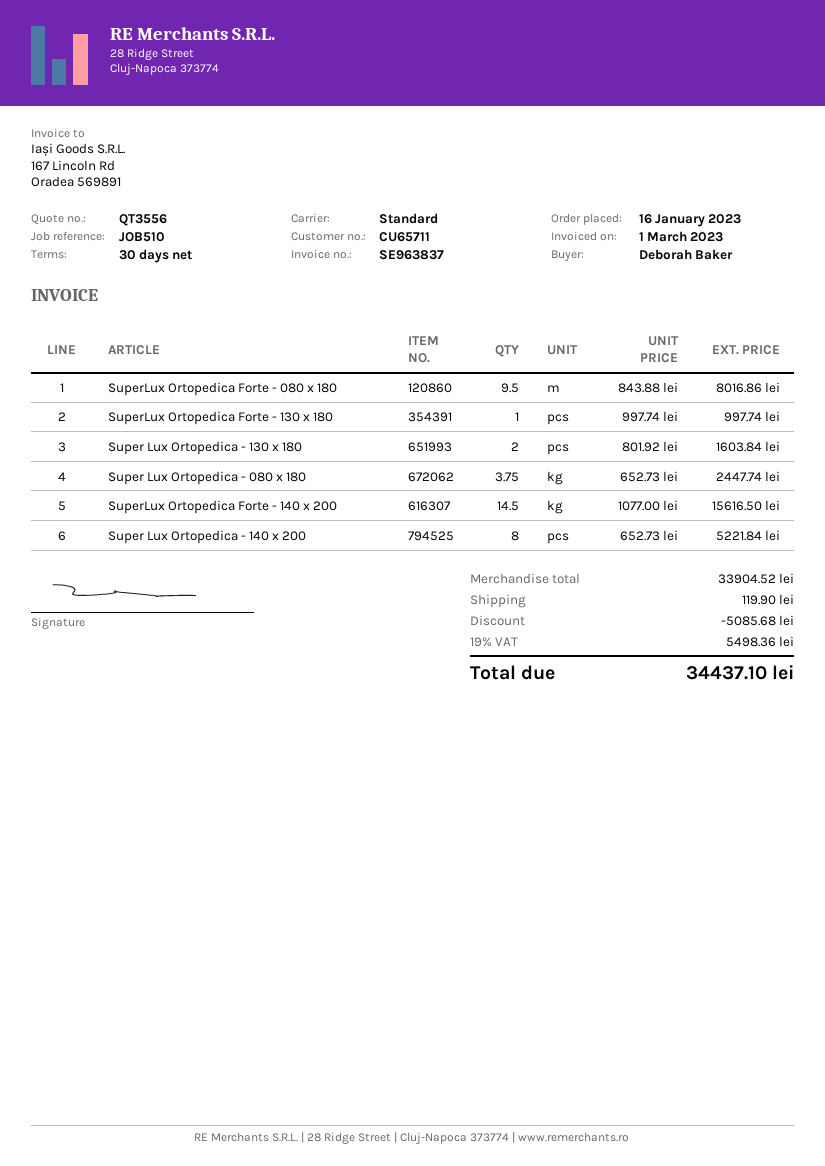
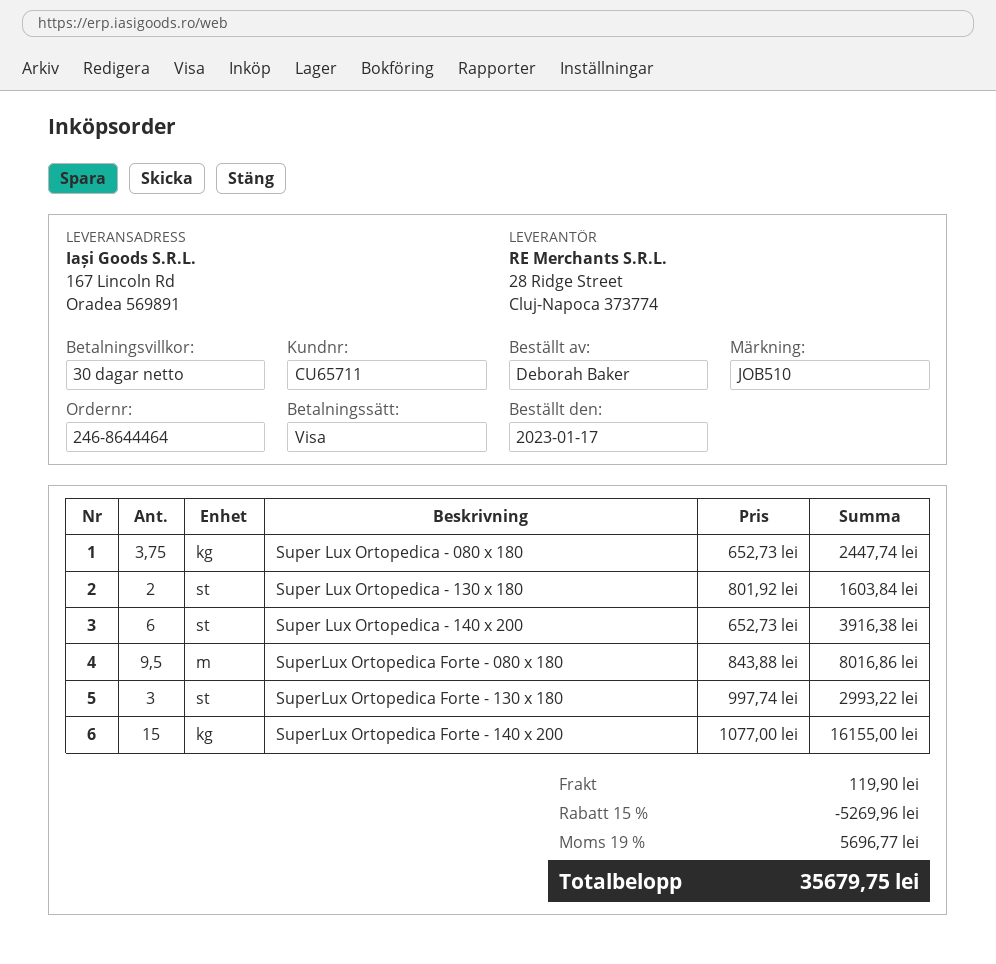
order date: 2023-01-16 -> 2023-01-17
SuperLux Ortopedica Forte - 130 x 180: 1 x 997.74 = 997.74 -> 3 x 997.74 = 2993.22
SuperLux Ortopedica Forte - 140 x 200: 14.5 x 1077.00 = 15616.50 -> 15 x 1077.00 = 16155.00
Super Lux Ortopedica - 140 x 200: 8 x 652.73 = 5221.84 -> 6 x 652.73 = 3916.38
discount: 5085.68 -> 5269.96
tax: 19% = 5498.36 -> 19% = 5696.77
total: 34437.10 -> 35679.75

